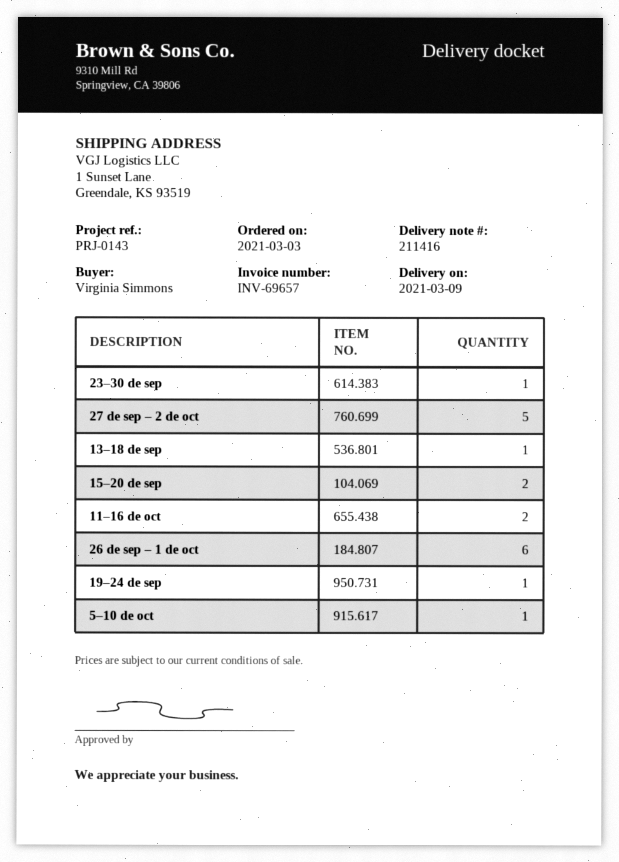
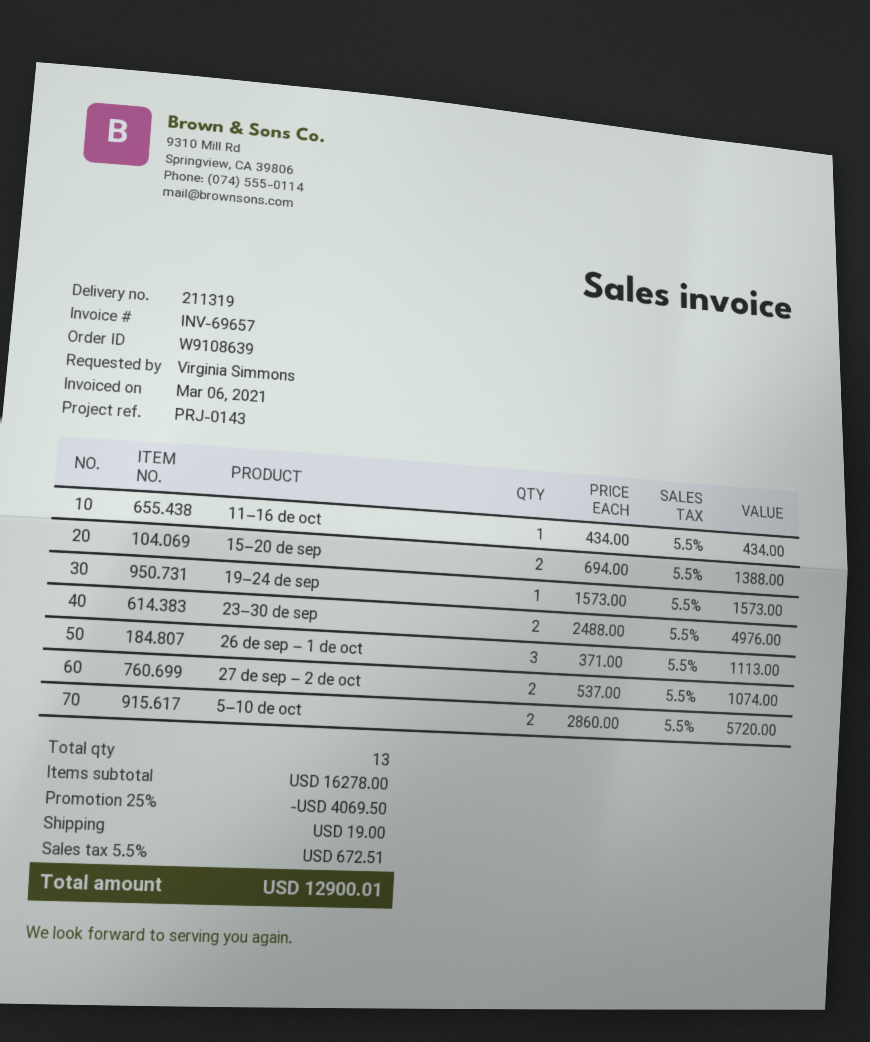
delivery note number: 211416 -> 211319
23–30 de sep: 1 -> 2
27 de sep – 2 de oct: 5 -> 2
13–18 de sep: 1 -> none
11–16 de oct: 2 -> 1
26 de sep – 1 de oct: 6 -> 3
5–10 de oct: 1 -> 2

